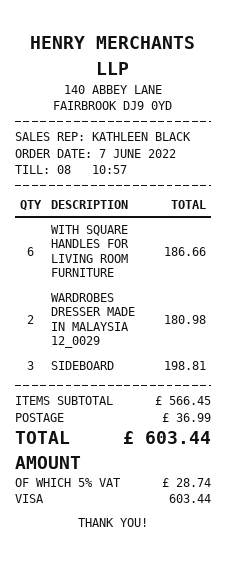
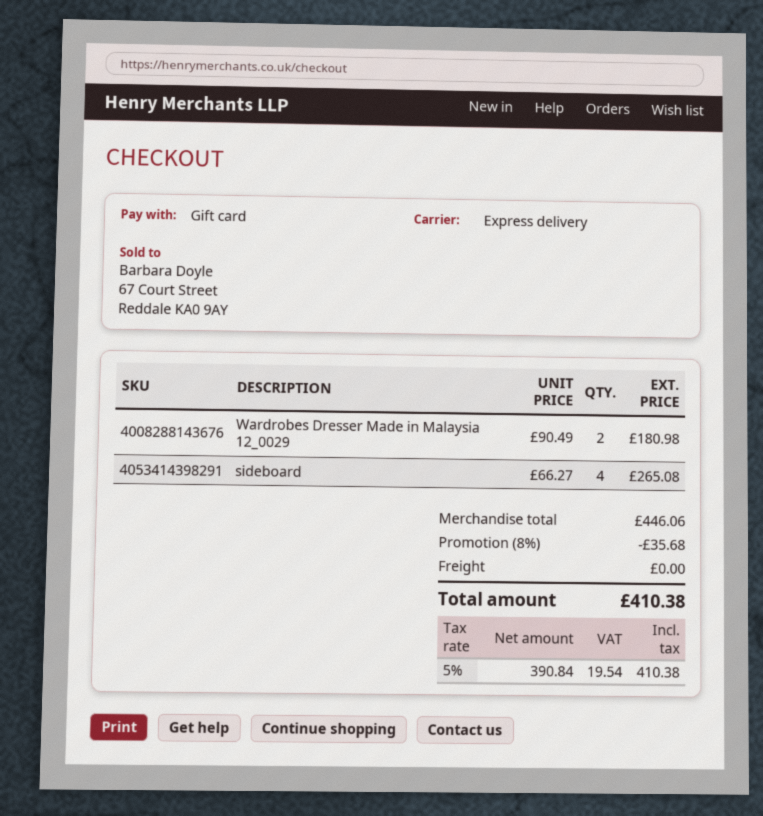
payment method: Visa -> gift card
WITH SQUARE HANDLES FOR LIVING ROOM FURNITURE: 6 for 186.66 -> none
SIDEBOARD: 3 for 198.81 -> 4 for 265.08
subtotal: 566.45 -> 446.06
discount: none -> 8% = 35.68
shipping: 36.99 -> 0.00
tax: 5% = 28.74 -> 5% = 19.54
total: 603.44 -> 410.38

